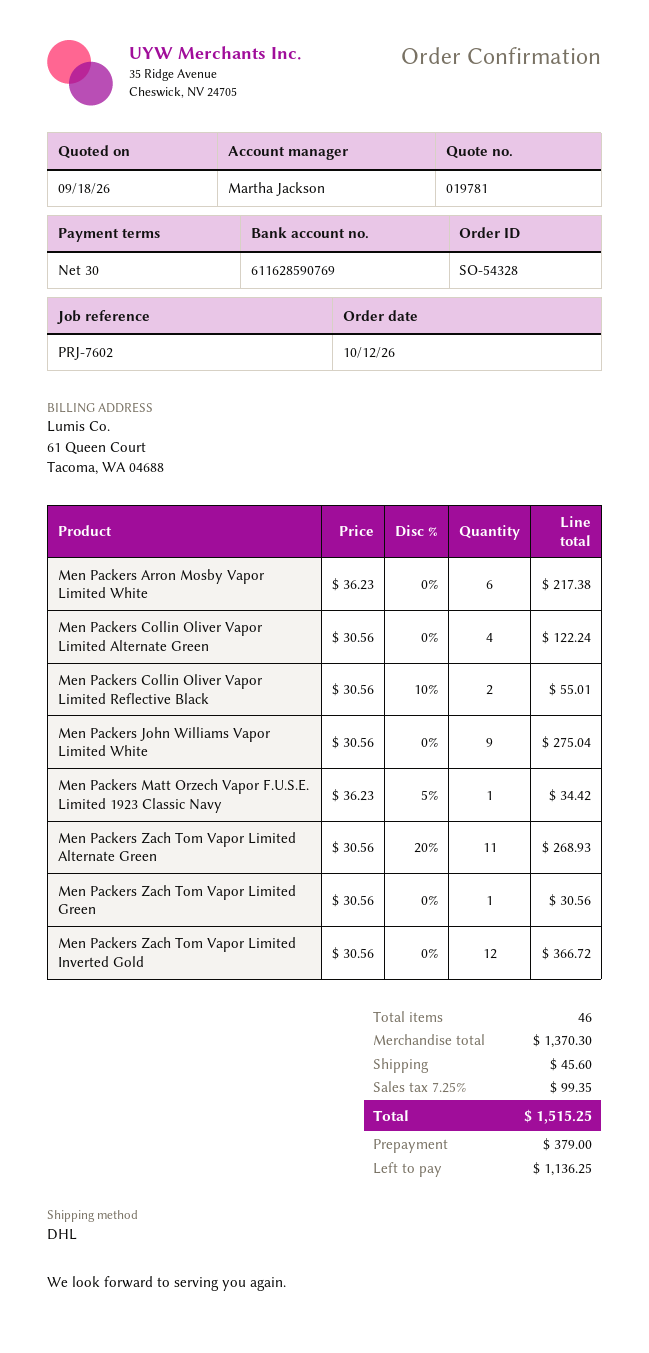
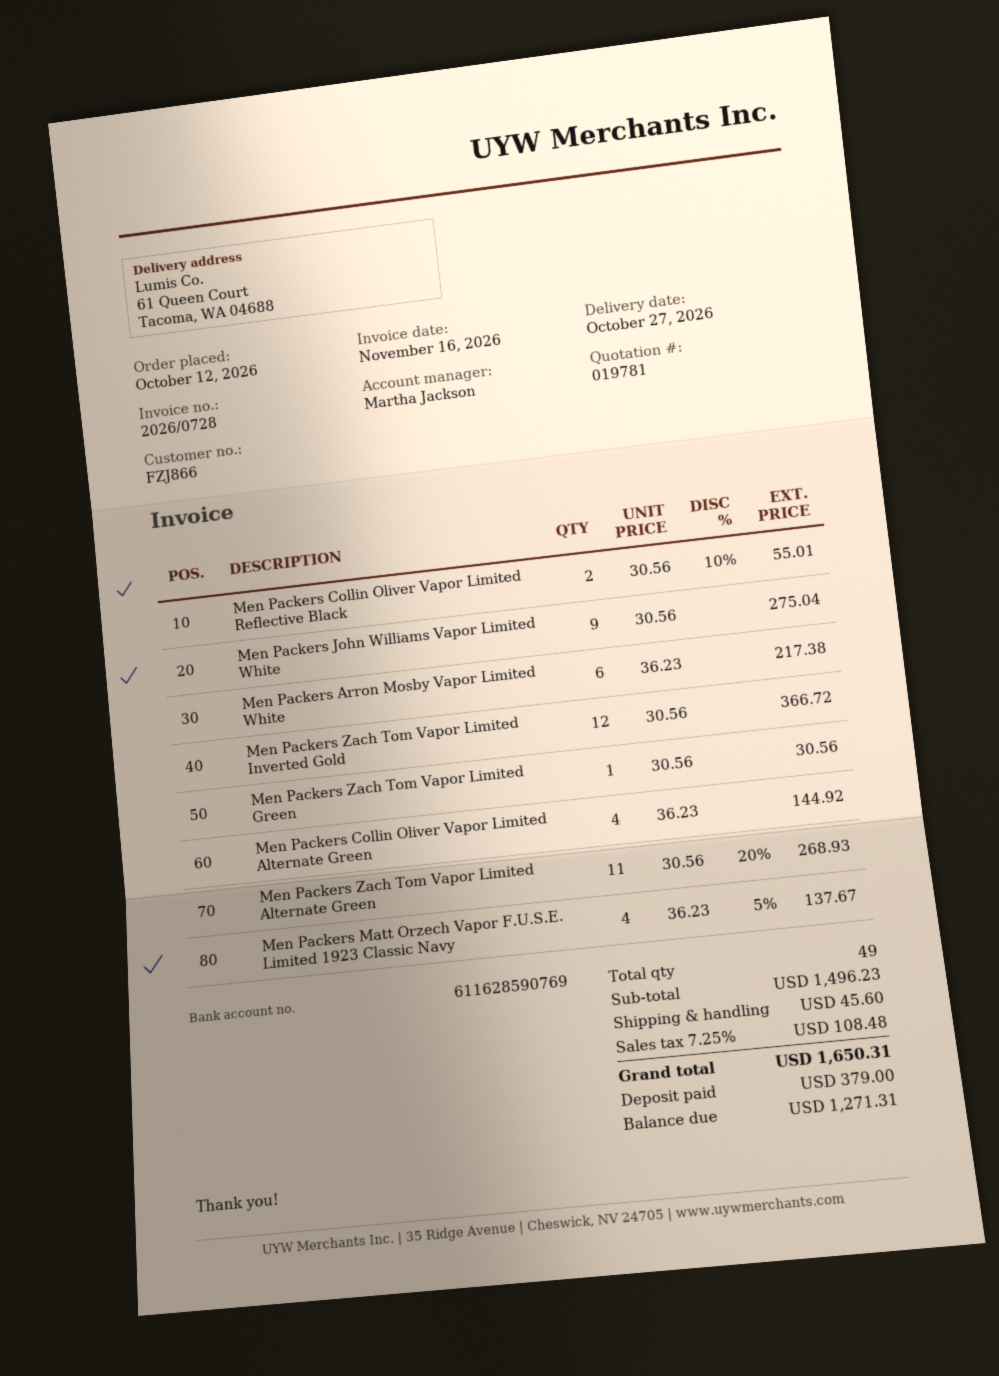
Men Packers Collin Oliver Vapor Limited Alternate Green: 4 x 30.56 = 122.24 -> 4 x 36.23 = 144.92
Men Packers Matt Orzech Vapor F.U.S.E. Limited 1923 Classic Navy: 1 x 36.23 - 5% = 34.42 -> 4 x 36.23 - 5% = 137.67
total quantity: 46 -> 49
subtotal: 1370.30 -> 1496.23
tax: 7.25% = 99.35 -> 7.25% = 108.48
total: 1515.25 -> 1650.31
balance: 1136.25 -> 1271.31

